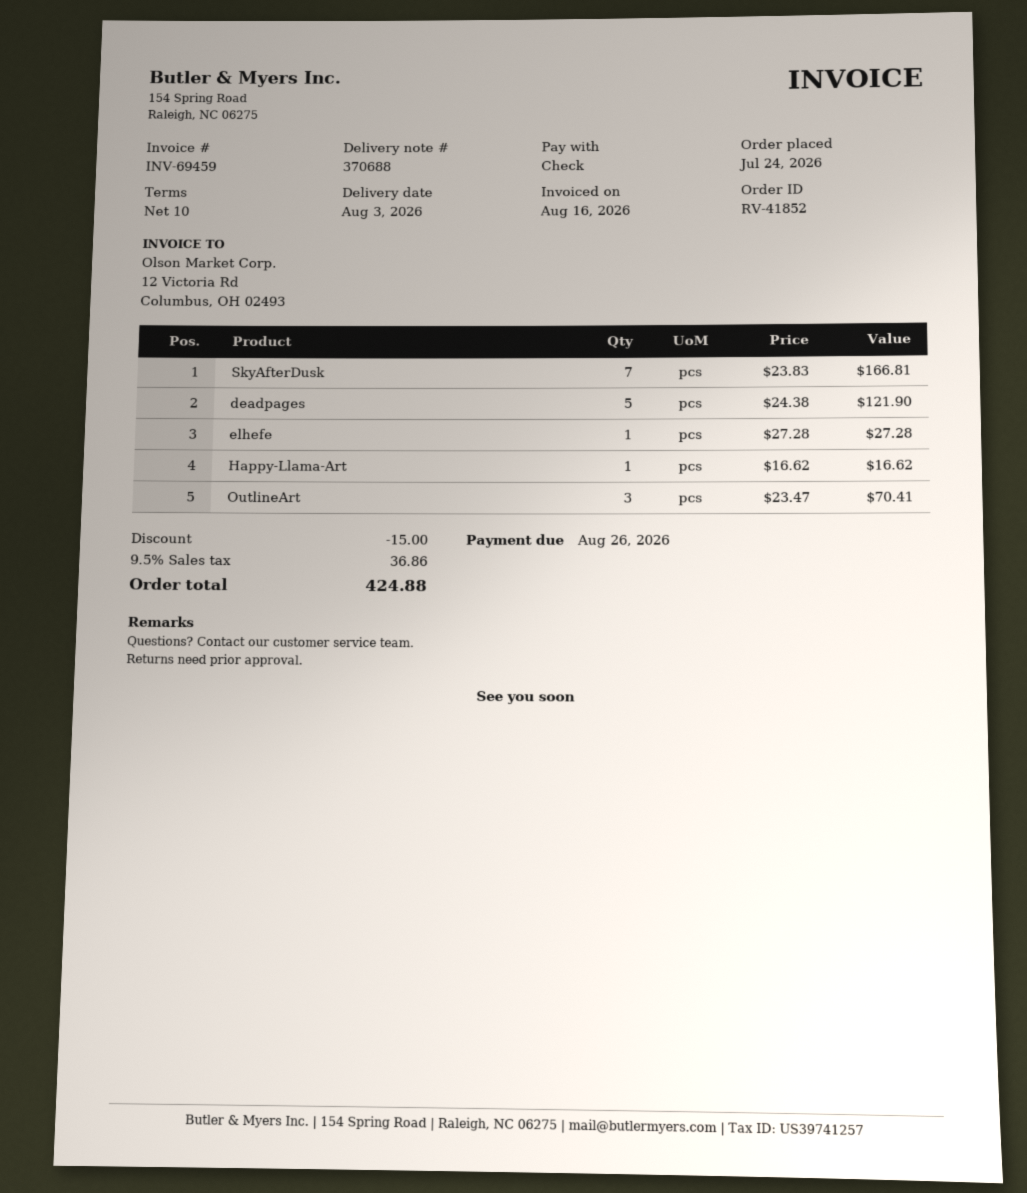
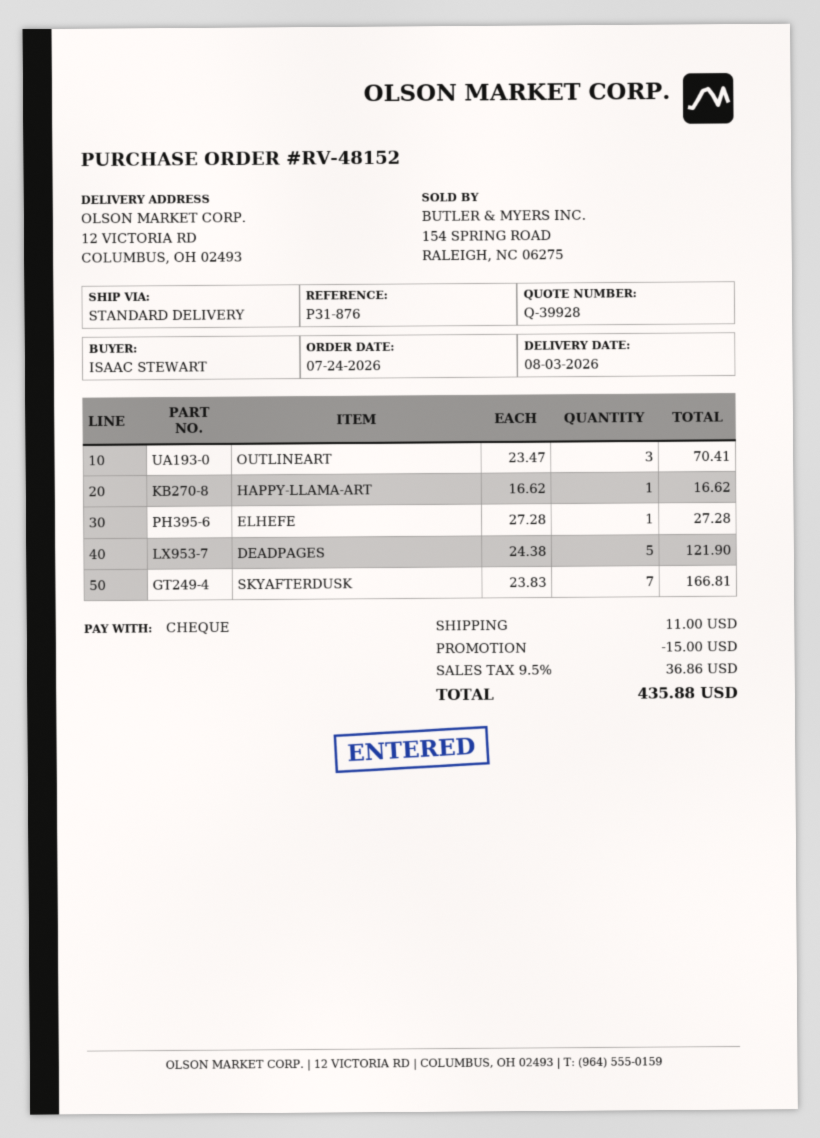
order number: RV-41852 -> RV-48152
shipping: none -> 11.00
total: 424.88 -> 435.88

